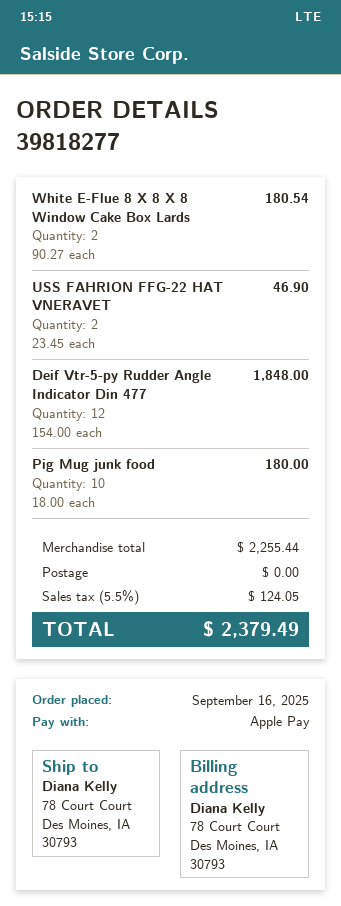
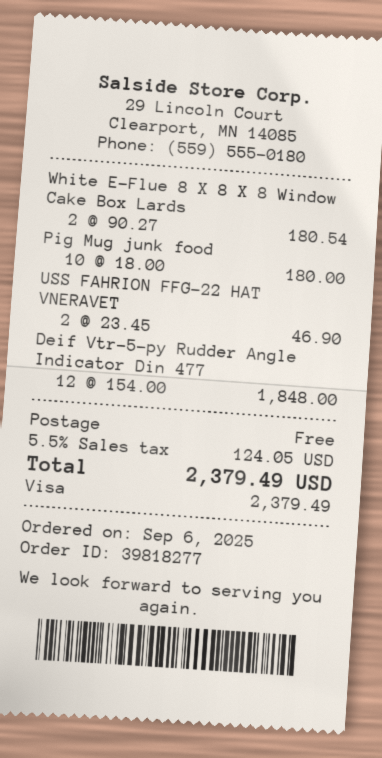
order date: 2025-09-16 -> 2025-09-06
payment method: Apple Pay -> Visa

